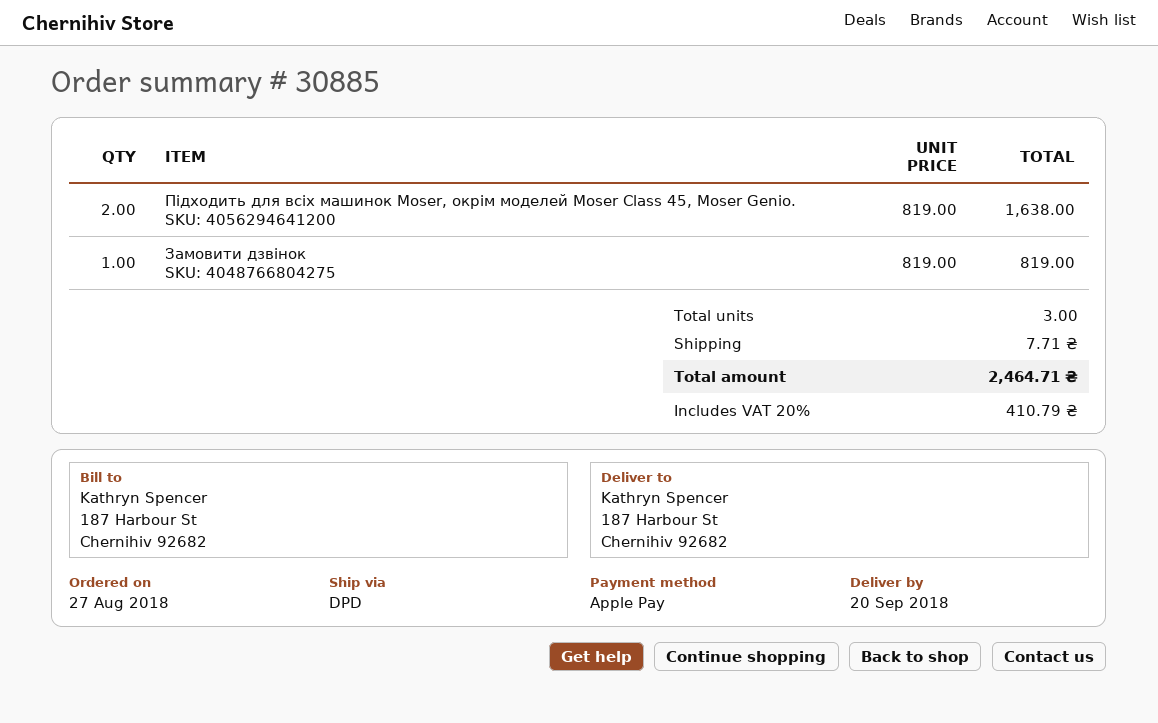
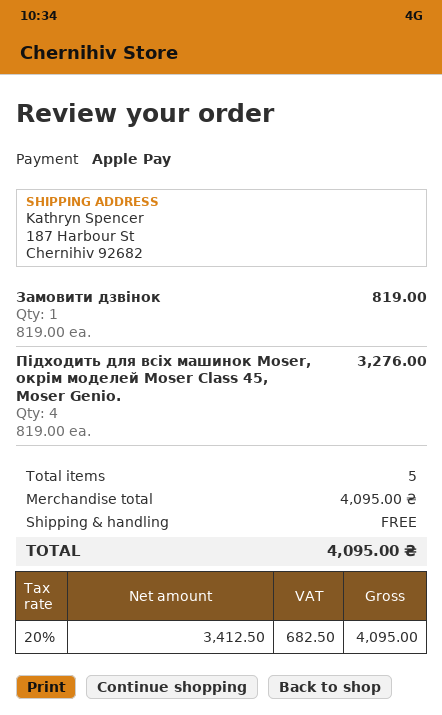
Підходить для всіх машинок Moser, окрім моделей Moser Class 45, Moser Genio.: 2 x 819.00 = 1638.00 -> 4 x 819.00 = 3276.00
total quantity: 3 -> 5
shipping: 7.71 -> 0.00
tax: 20% = 410.79 -> 20% = 682.50
total: 2464.71 -> 4095.00

